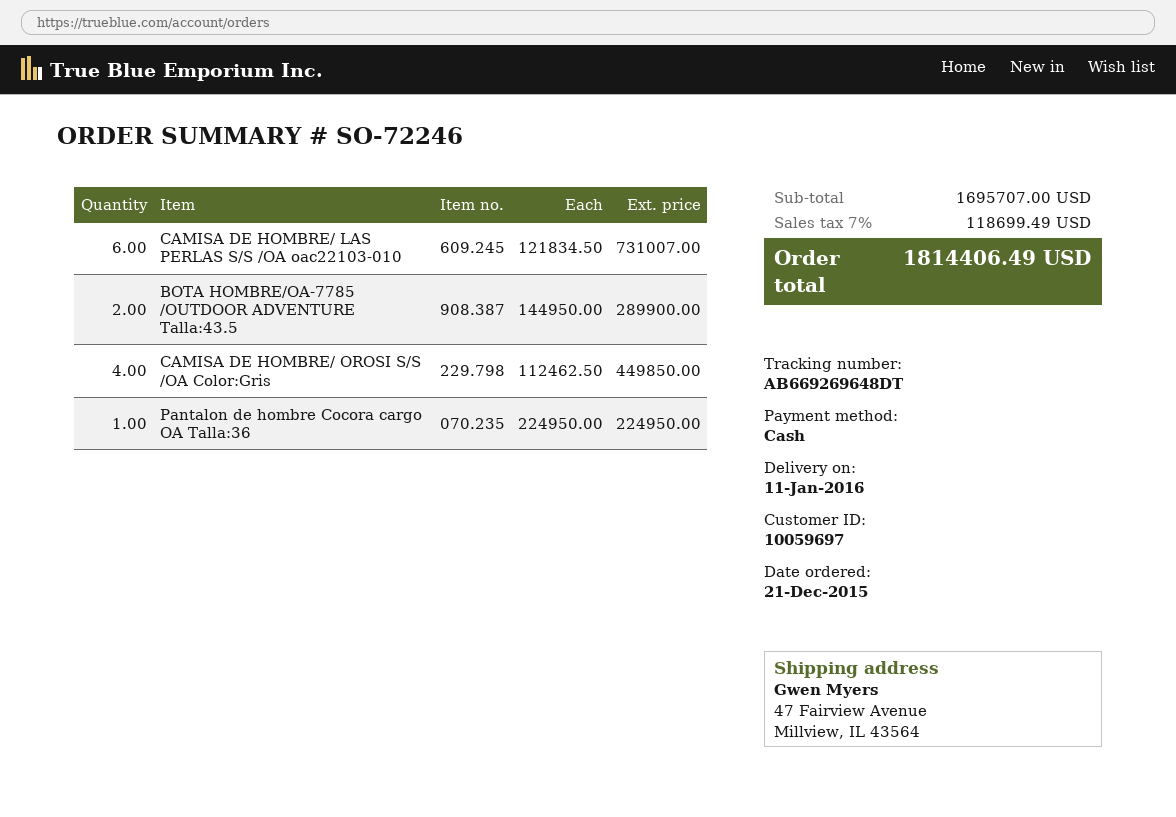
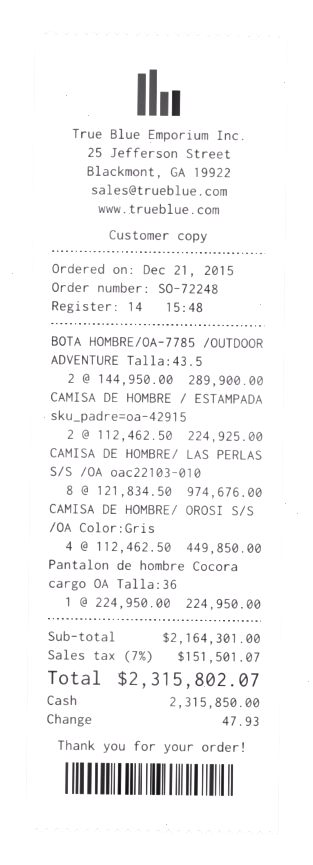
order number: SO-72246 -> SO-72248
CAMISA DE HOMBRE/ LAS PERLAS S/S /OA oac22103-010: 6 x 121834.50 = 731007.00 -> 8 x 121834.50 = 974676.00
CAMISA DE HOMBRE / ESTAMPADA sku_padre=oa-42915: none -> 2 x 112462.50 = 224925.00
subtotal: 1695707.00 -> 2164301.00
tax: 7% = 118699.49 -> 7% = 151501.07
total: 1814406.49 -> 2315802.07

